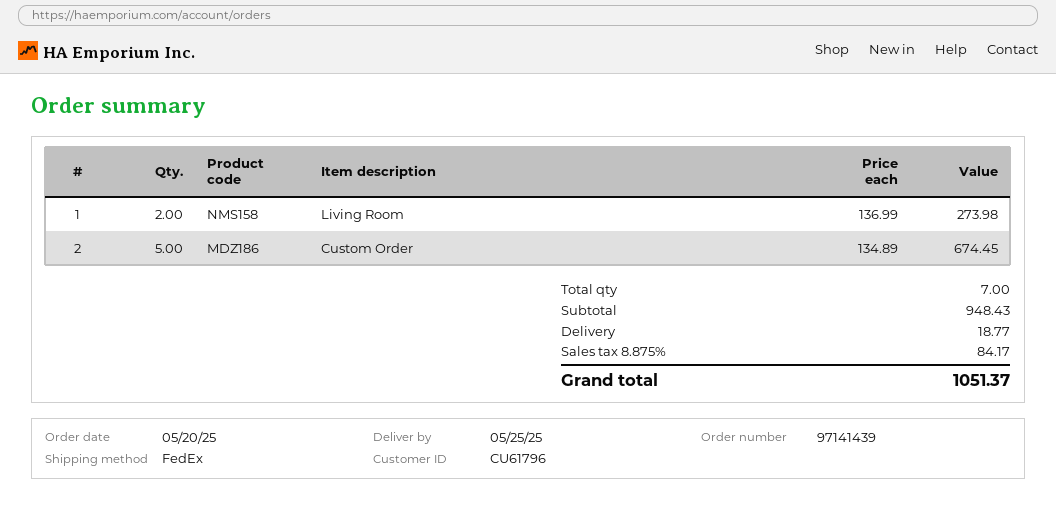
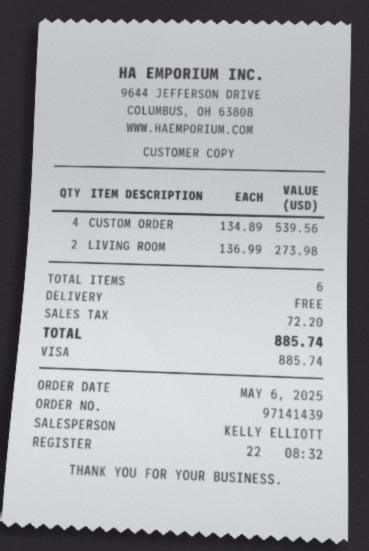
order date: 2025-05-20 -> 2025-05-06
Custom Order: 5 x 134.89 = 674.45 -> 4 x 134.89 = 539.56
total quantity: 7 -> 6
shipping: 18.77 -> 0.00
tax: 84.17 -> 72.20
total: 1051.37 -> 885.74

